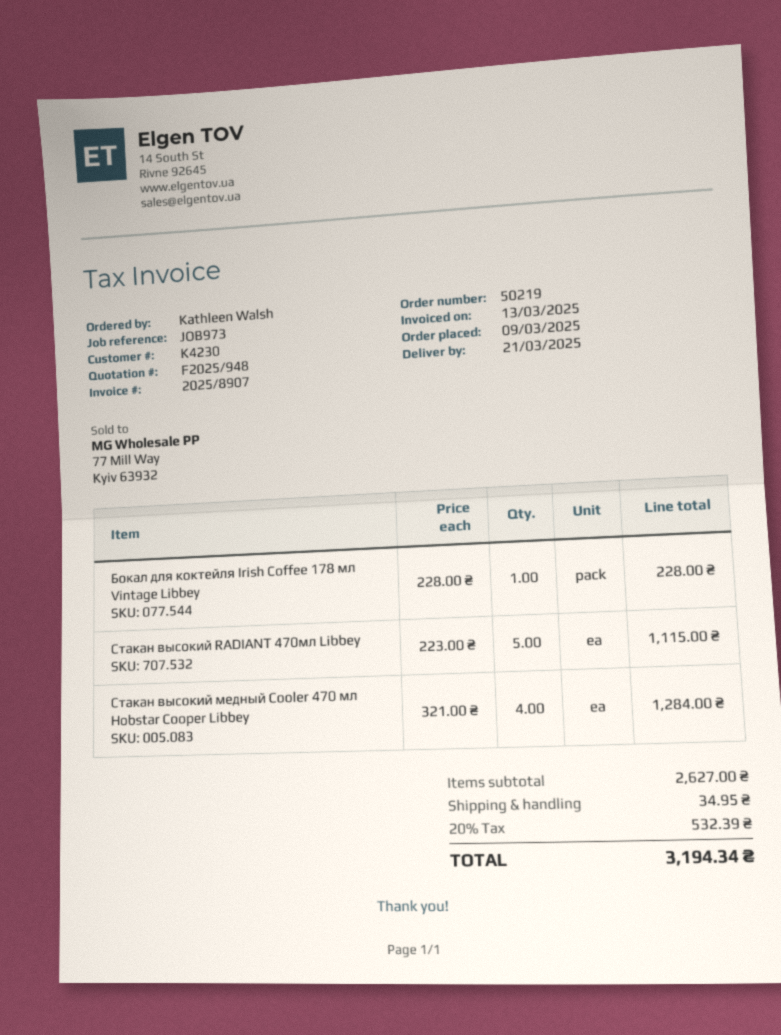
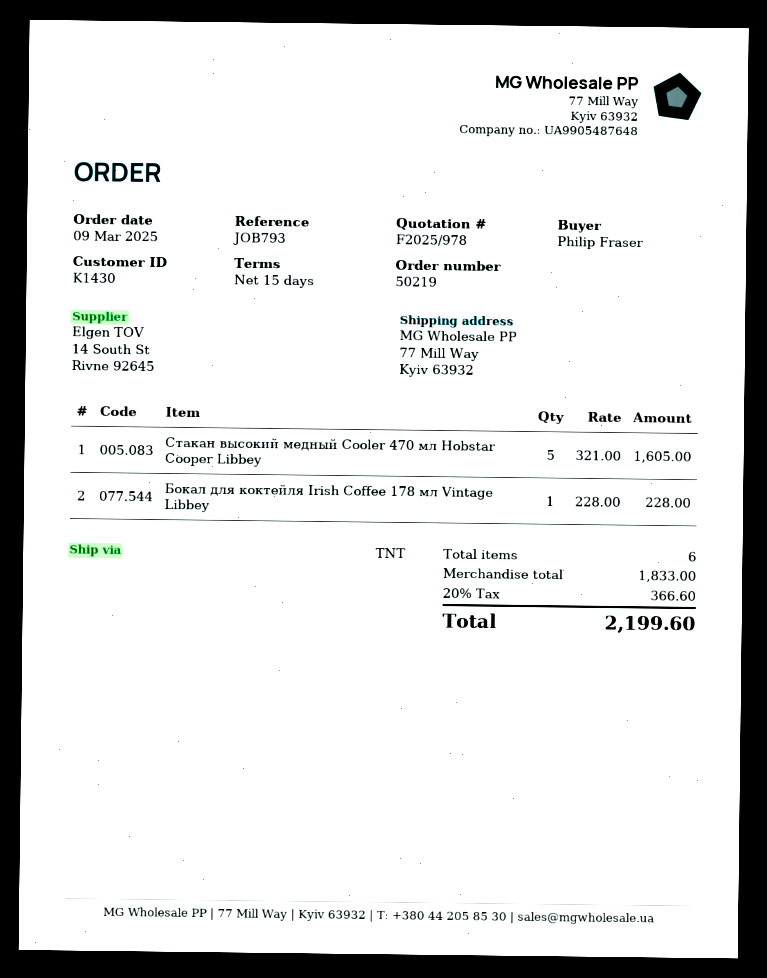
quote number: F2025/948 -> F2025/978
customer number: K4230 -> K1430
reference: JOB973 -> JOB793
ordered by: Kathleen Walsh -> Philip Fraser
Стакан высокий RADIANT 470мл Libbey: 5 x 223.00 = 1115.00 -> none
Стакан высокий медный Cooler 470 мл Hobstar Cooper Libbey: 4 x 321.00 = 1284.00 -> 5 x 321.00 = 1605.00
subtotal: 2627.00 -> 1833.00
shipping: 34.95 -> none
tax: 20% = 532.39 -> 20% = 366.60
total: 3194.34 -> 2199.60

